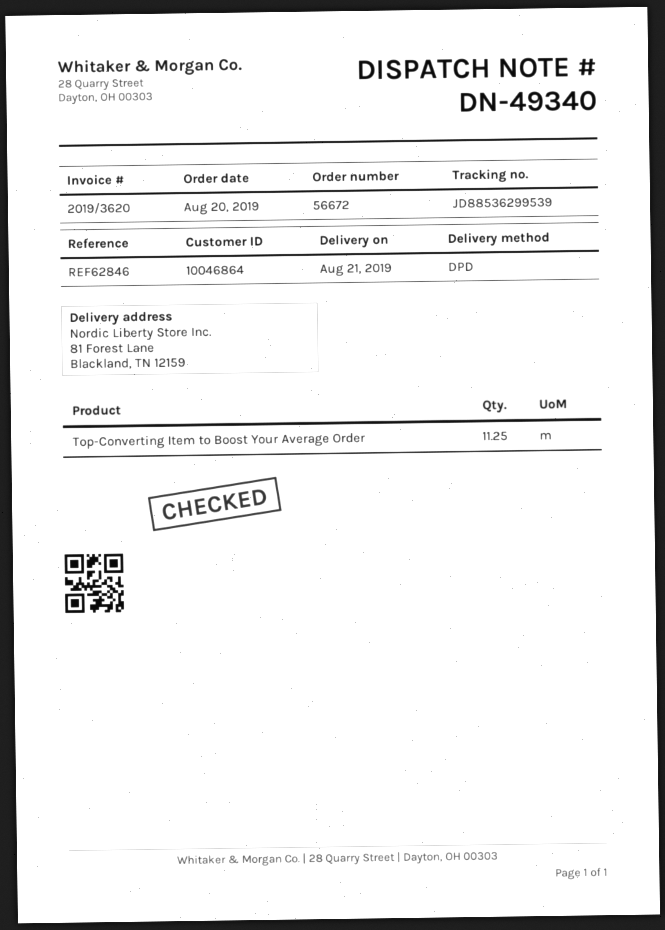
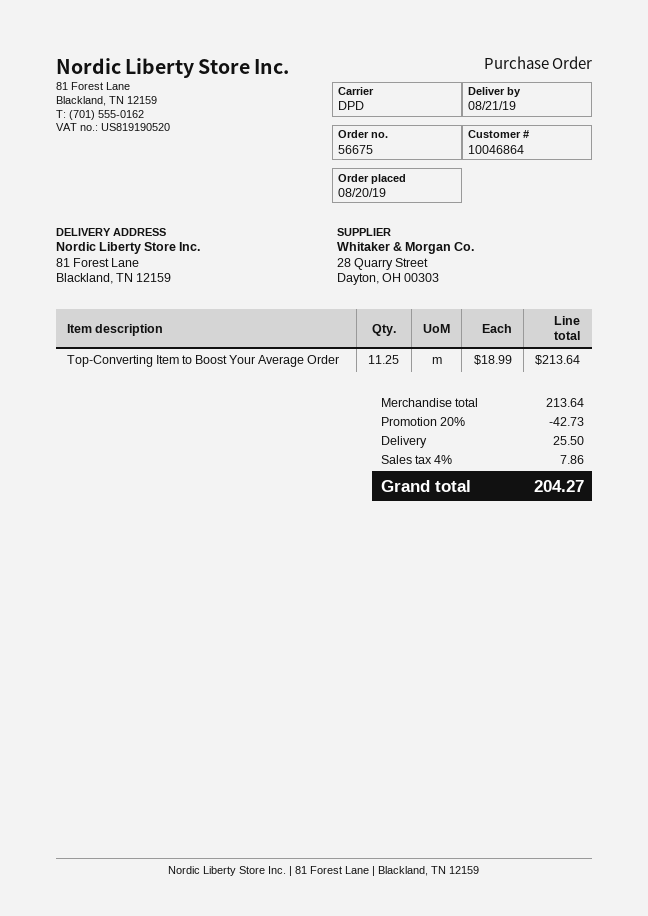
order number: 56672 -> 56675

